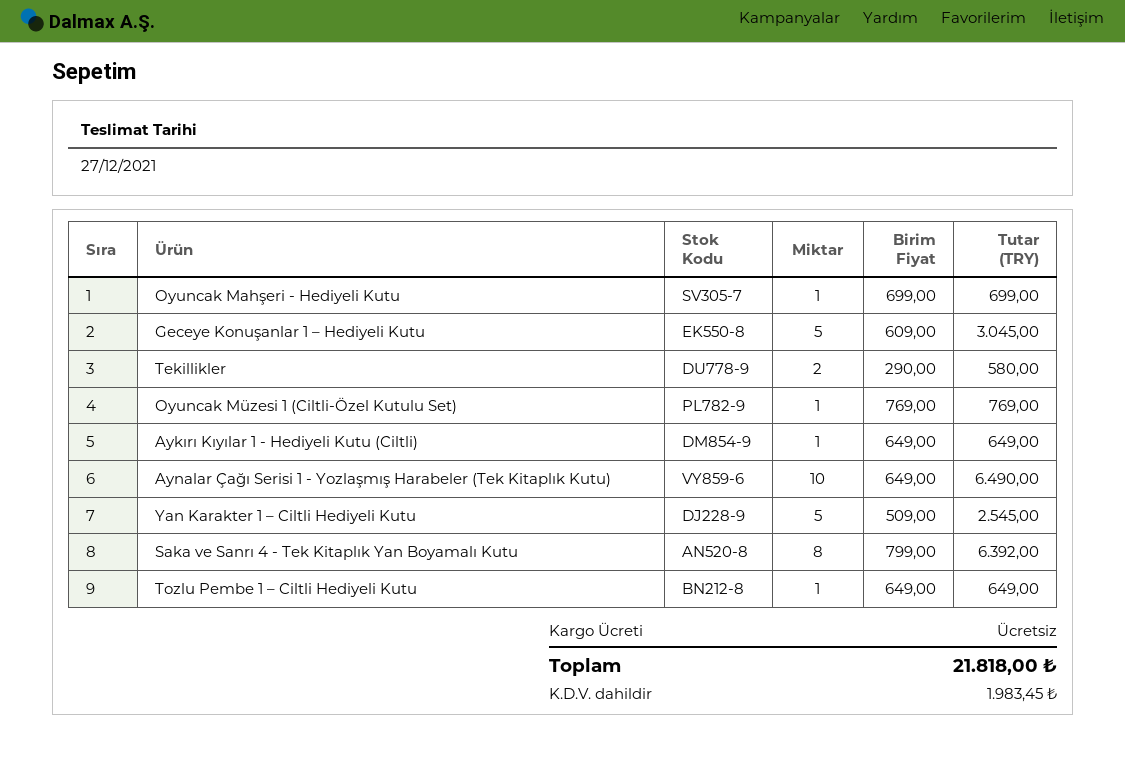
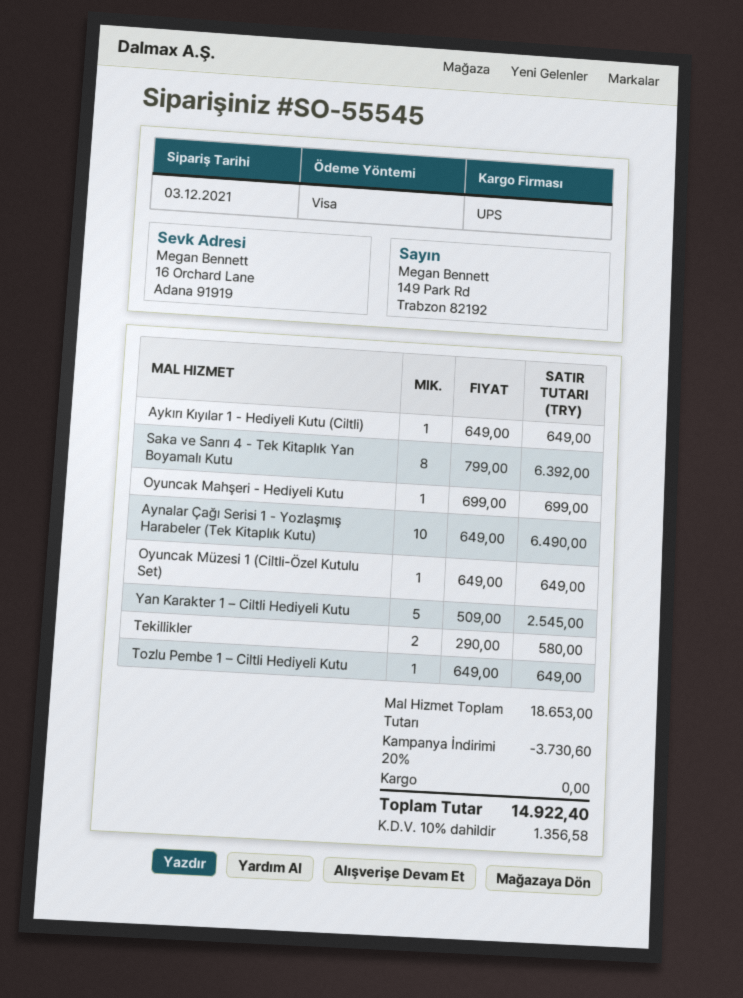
Geceye Konuşanlar 1 – Hediyeli Kutu: 5 x 609.00 = 3045.00 -> none
Oyuncak Müzesi 1 (Ciltli-Özel Kutulu Set): 1 x 769.00 = 769.00 -> 1 x 649.00 = 649.00
discount: none -> 20% = 3730.60
tax: 1983.45 -> 1356.58
total: 21818.00 -> 14922.40

